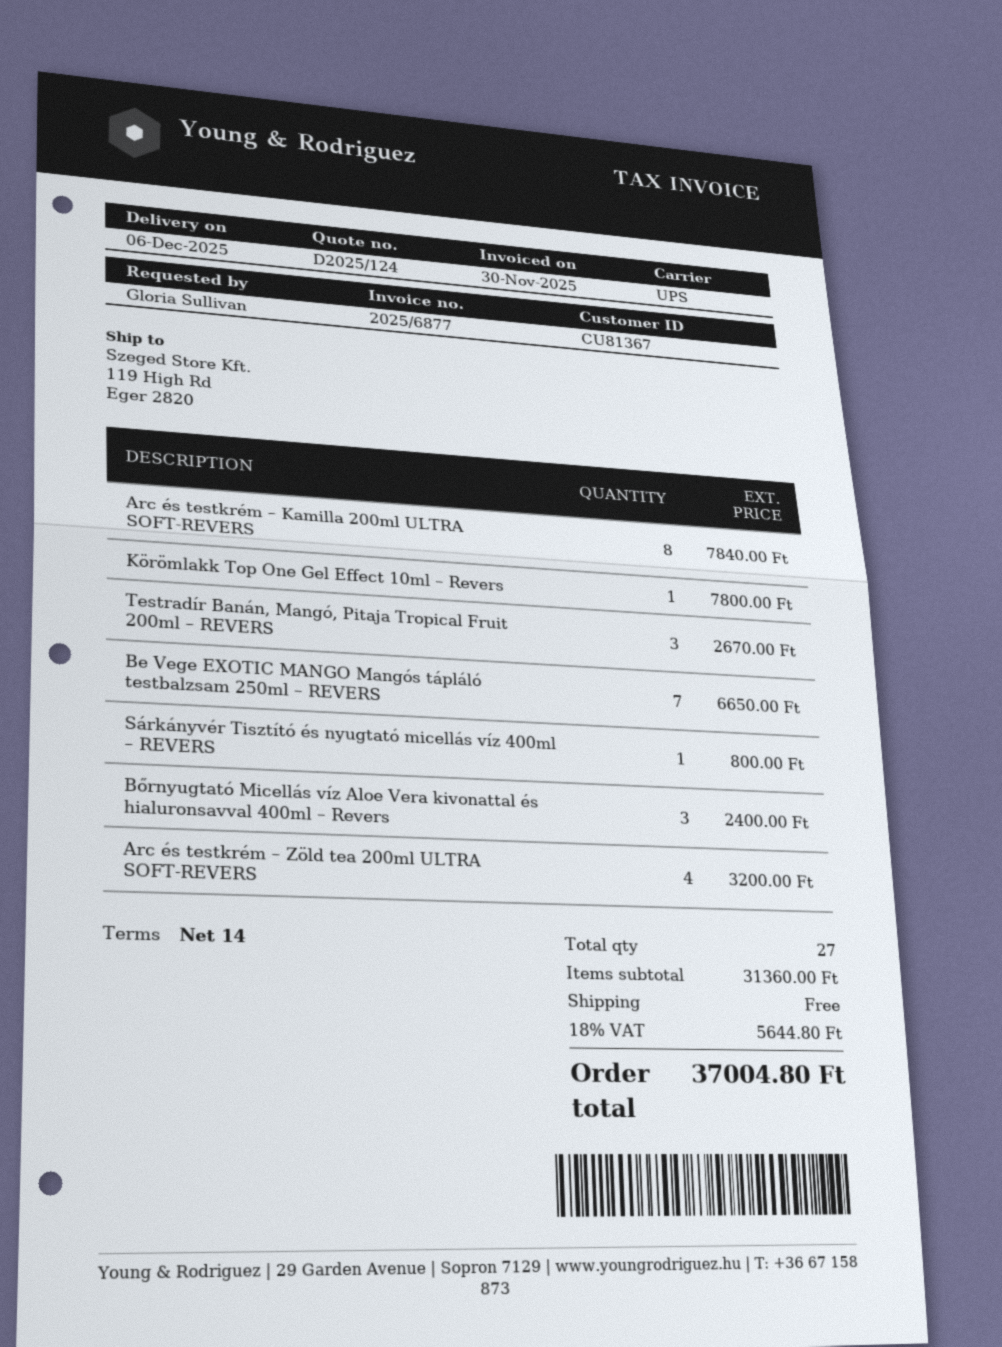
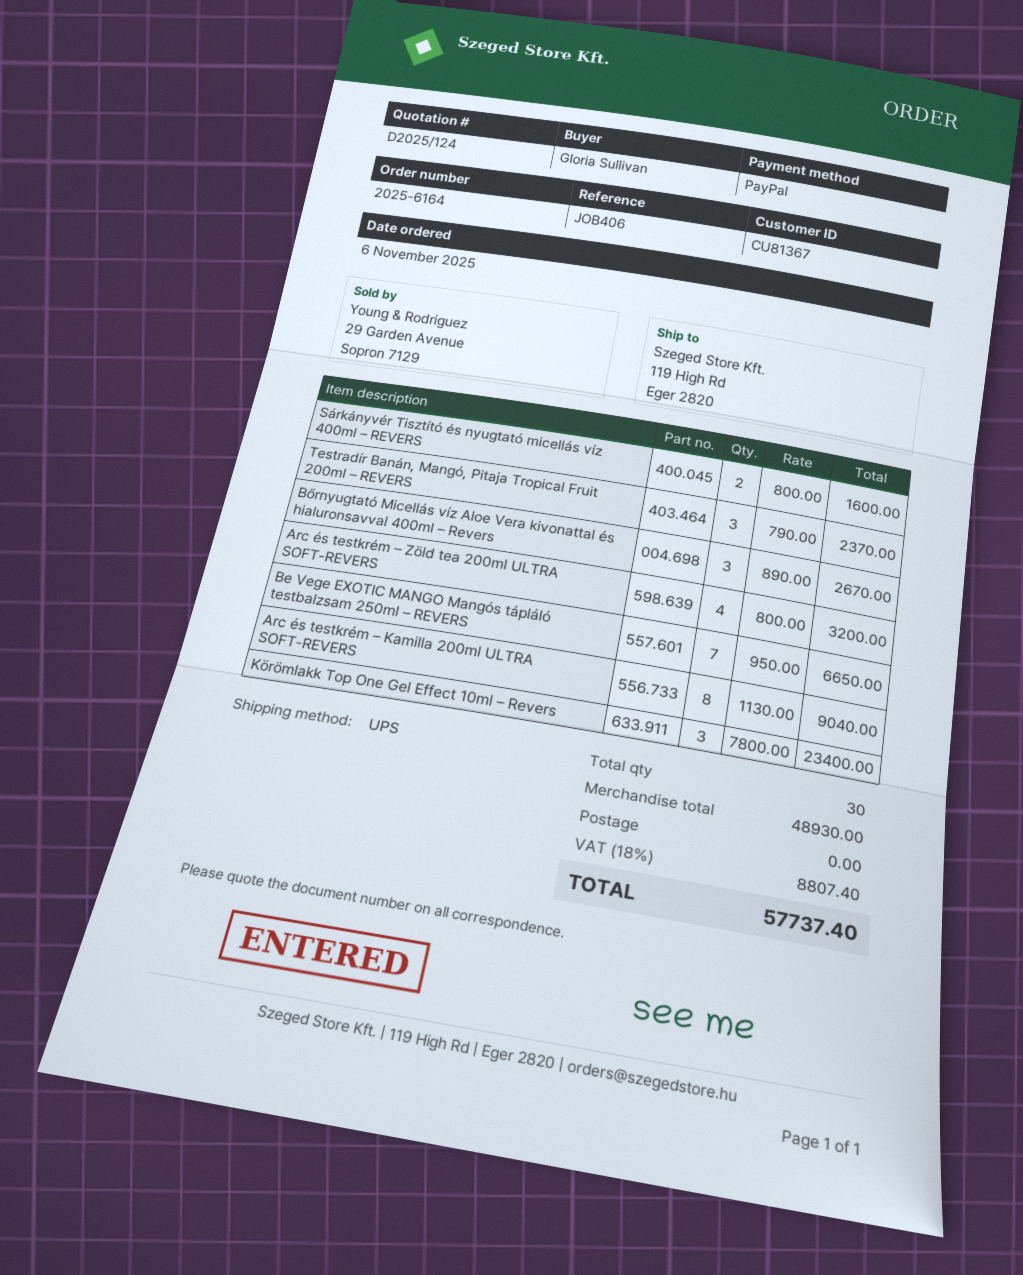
Arc és testkrém – Kamilla 200ml ULTRA SOFT-REVERS: 8 for 7840.00 -> 8 for 9040.00
Körömlakk Top One Gel Effect 10ml – Revers: 1 for 7800.00 -> 3 for 23400.00
Testradír Banán, Mangó, Pitaja Tropical Fruit 200ml – REVERS: 3 for 2670.00 -> 3 for 2370.00
Sárkányvér Tisztító és nyugtató micellás víz 400ml – REVERS: 1 for 800.00 -> 2 for 1600.00
Bőrnyugtató Micellás víz Aloe Vera kivonattal és hialuronsavval 400ml – Revers: 3 for 2400.00 -> 3 for 2670.00
total quantity: 27 -> 30
subtotal: 31360.00 -> 48930.00
tax: 18% = 5644.80 -> 18% = 8807.40
total: 37004.80 -> 57737.40

